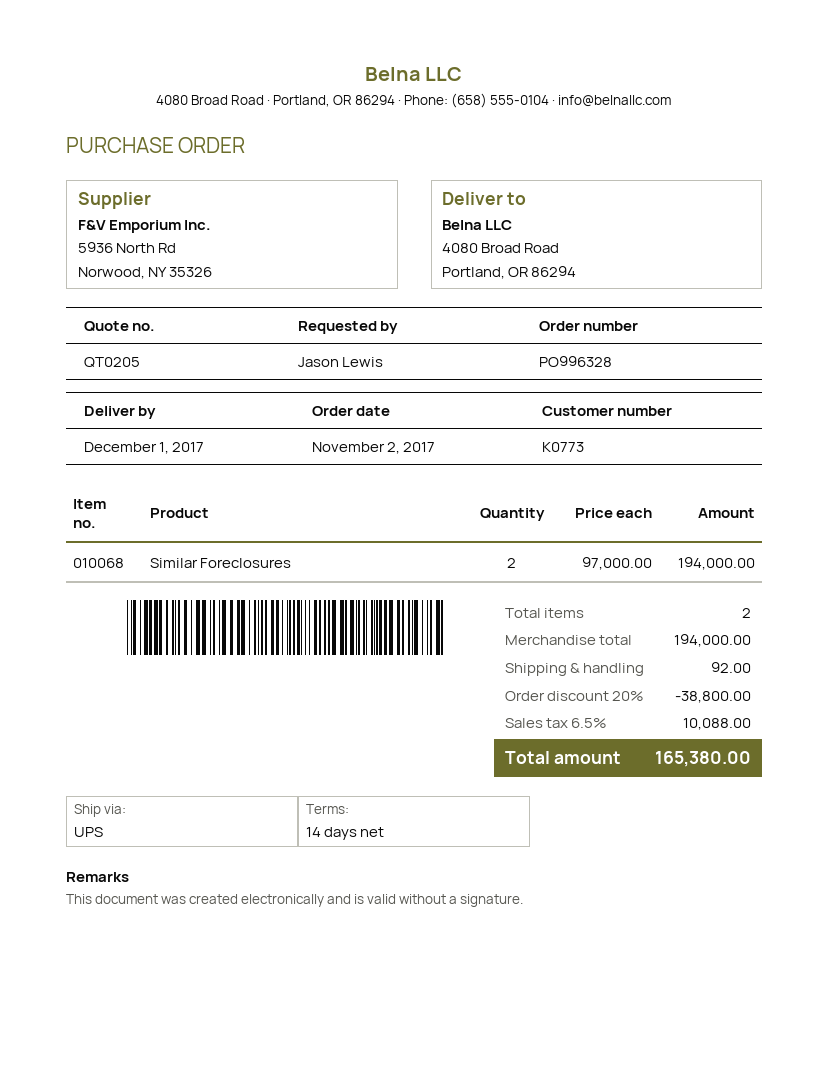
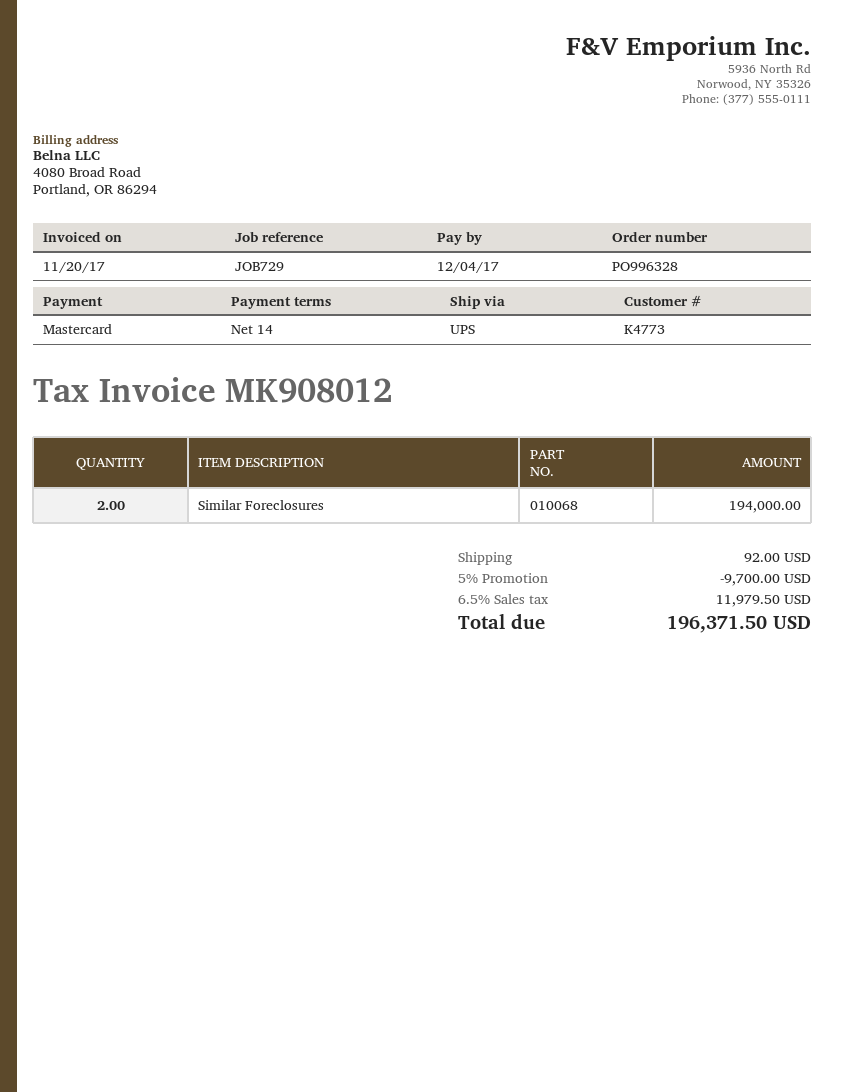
customer number: K0773 -> K4773
discount: 20% = 38800.00 -> 5% = 9700.00
tax: 6.5% = 10088.00 -> 6.5% = 11979.50
total: 165380.00 -> 196371.50

